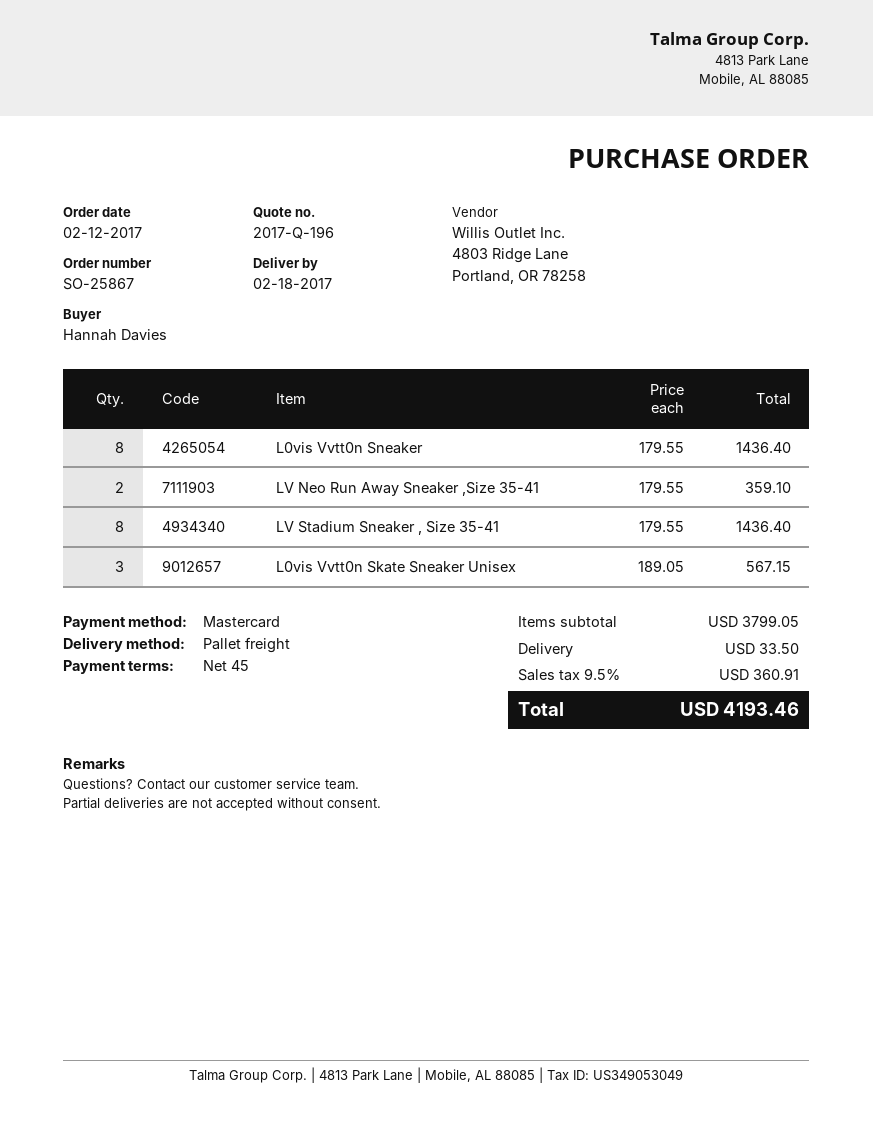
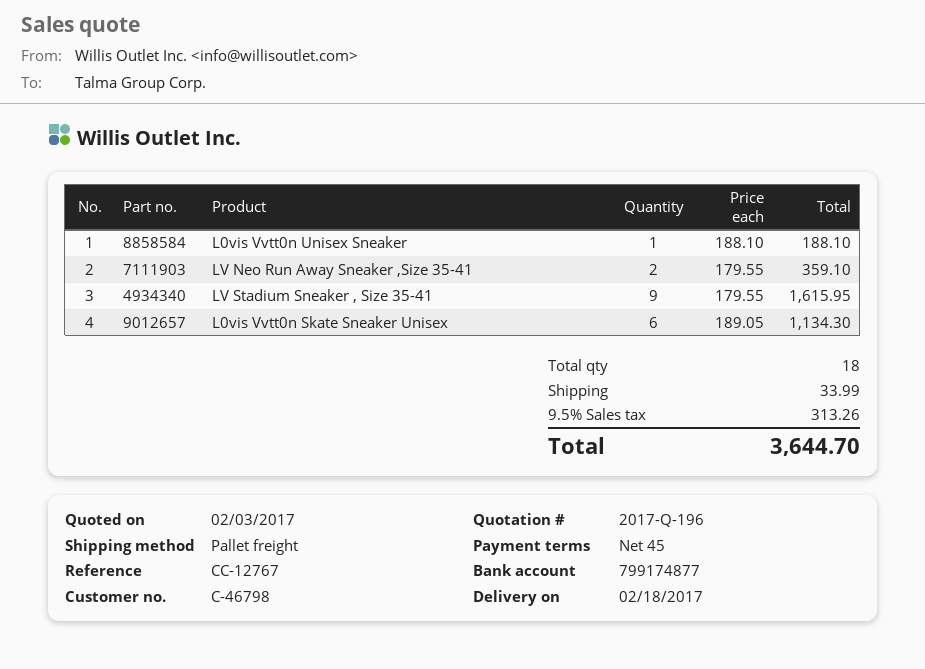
L0vis Vvtt0n Sneaker: 8 x 179.55 = 1436.40 -> none
LV Stadium Sneaker , Size 35-41: 8 x 179.55 = 1436.40 -> 9 x 179.55 = 1615.95
L0vis Vvtt0n Skate Sneaker Unisex: 3 x 189.05 = 567.15 -> 6 x 189.05 = 1134.30
L0vis Vvtt0n Unisex Sneaker: none -> 1 x 188.10 = 188.10
shipping: 33.50 -> 33.99
tax: 9.5% = 360.91 -> 9.5% = 313.26
total: 4193.46 -> 3644.70

